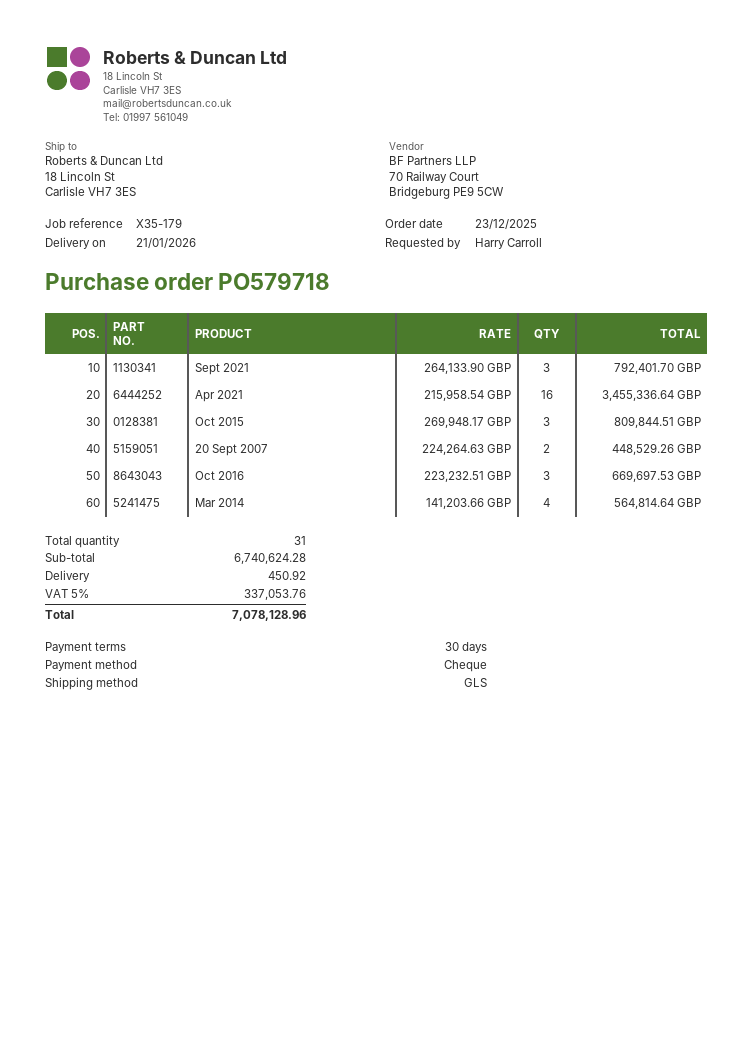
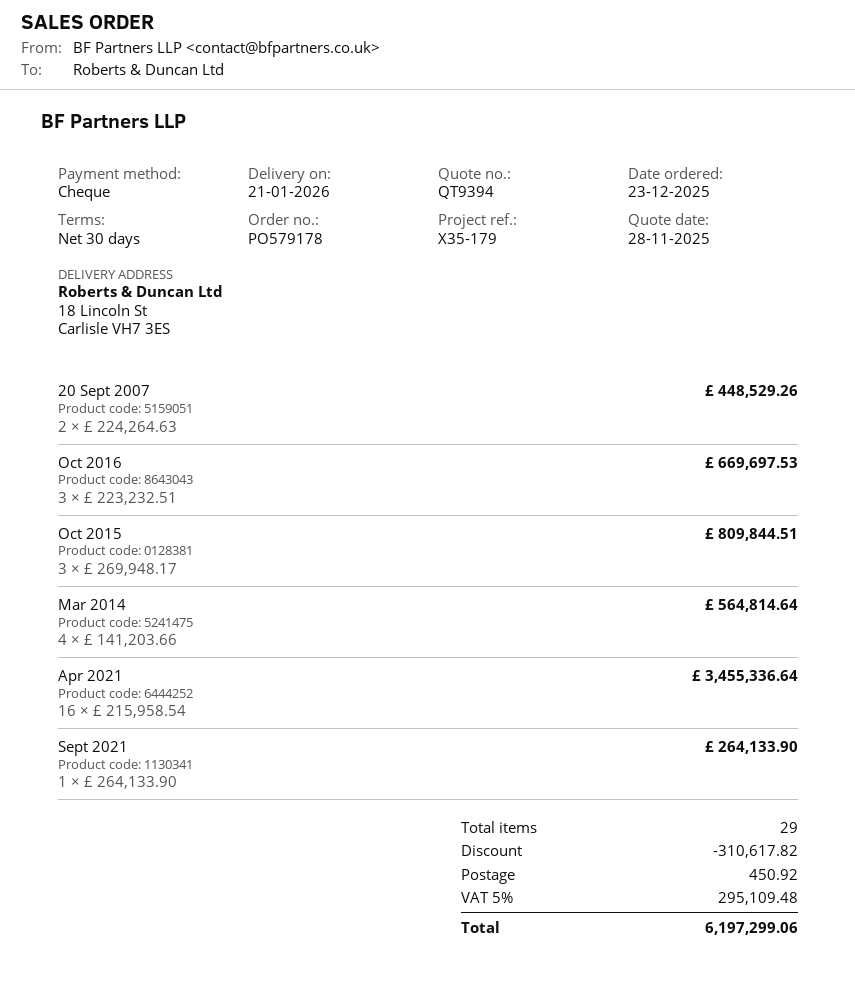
order number: PO579718 -> PO579178
Sept 2021: 3 x 264133.90 = 792401.70 -> 1 x 264133.90 = 264133.90
total quantity: 31 -> 29
discount: none -> 310617.82
tax: 5% = 337053.76 -> 5% = 295109.48
total: 7078128.96 -> 6197299.06

